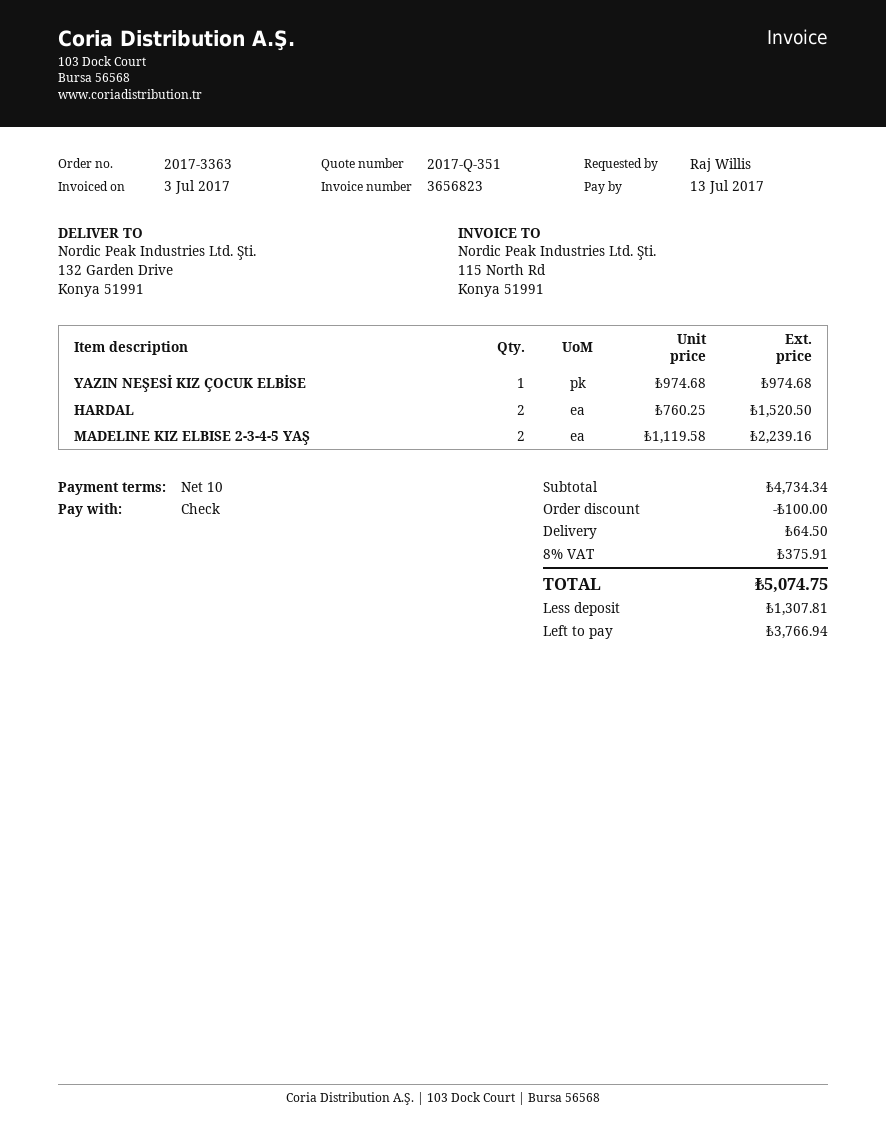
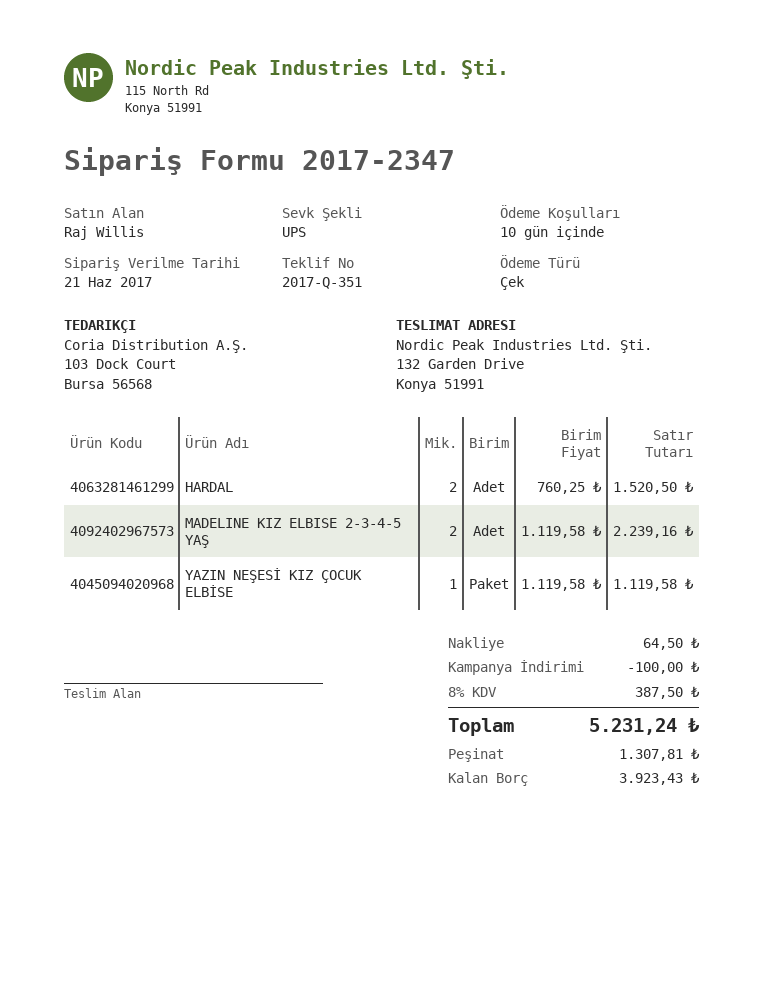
order number: 2017-3363 -> 2017-2347
YAZIN NEŞESİ KIZ ÇOCUK ELBİSE: 1 x 974.68 = 974.68 -> 1 x 1119.58 = 1119.58
tax: 8% = 375.91 -> 8% = 387.50
total: 5074.75 -> 5231.24
balance: 3766.94 -> 3923.43

